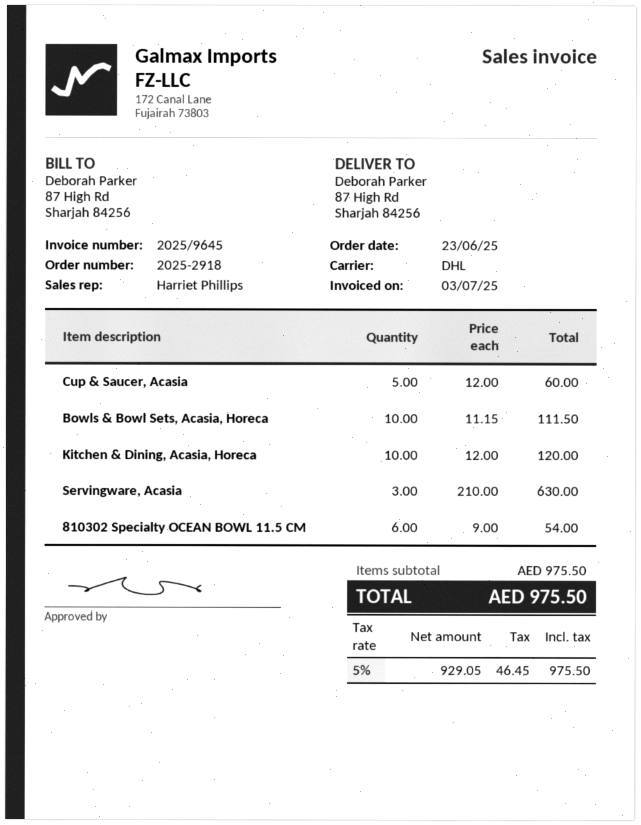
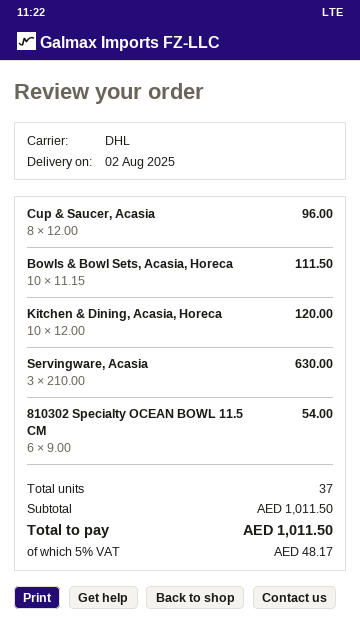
Cup & Saucer, Acasia: 5 x 12.00 = 60.00 -> 8 x 12.00 = 96.00
subtotal: 975.50 -> 1011.50
tax: 5% = 46.45 -> 5% = 48.17
total: 975.50 -> 1011.50

